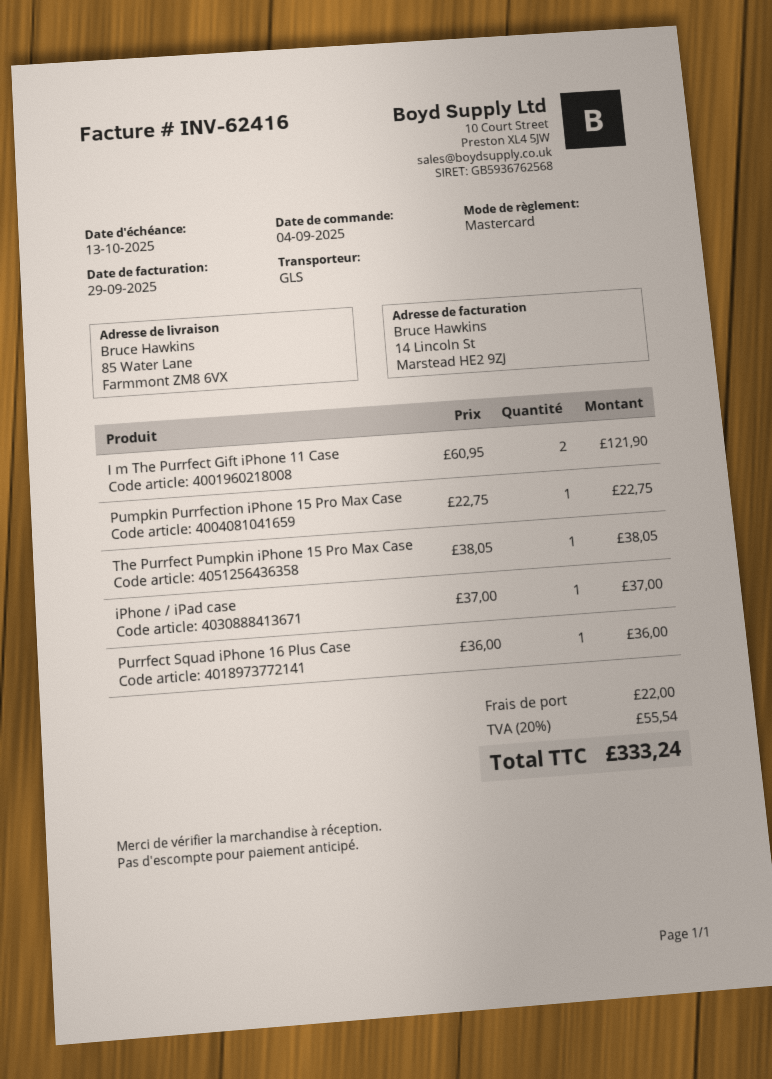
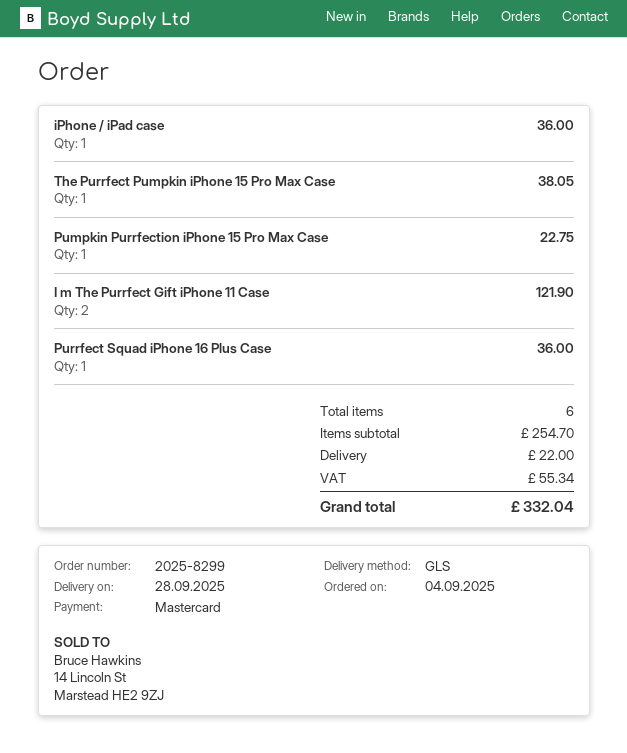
iPhone / iPad case: 1 for 37.00 -> 1 for 36.00
tax: 55.54 -> 55.34
total: 333.24 -> 332.04

